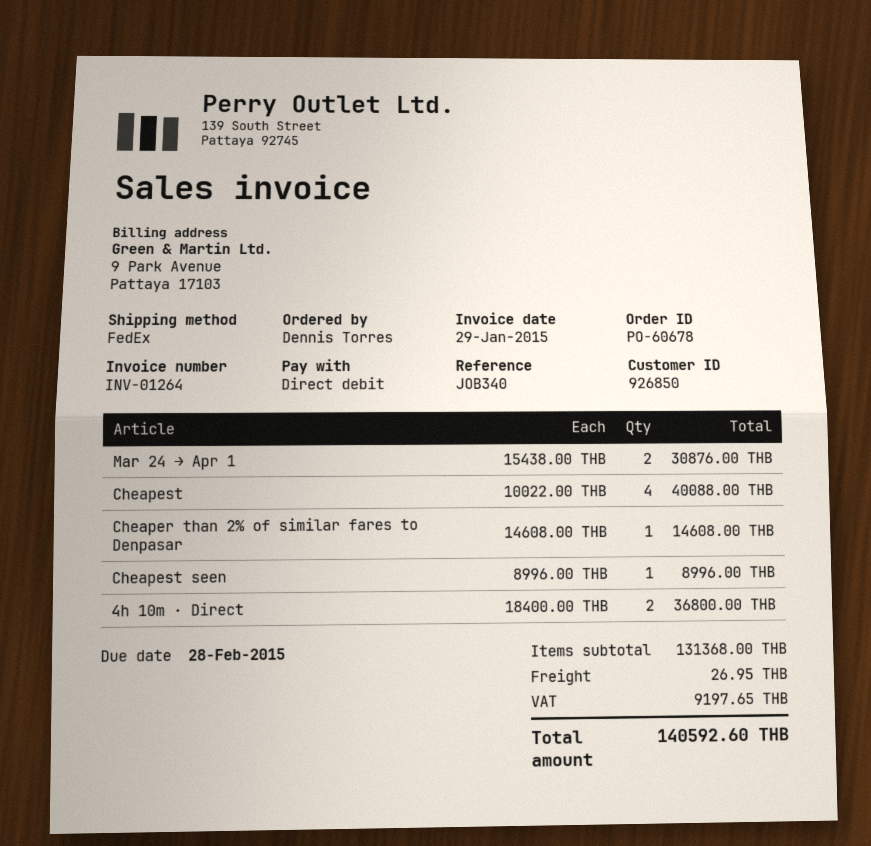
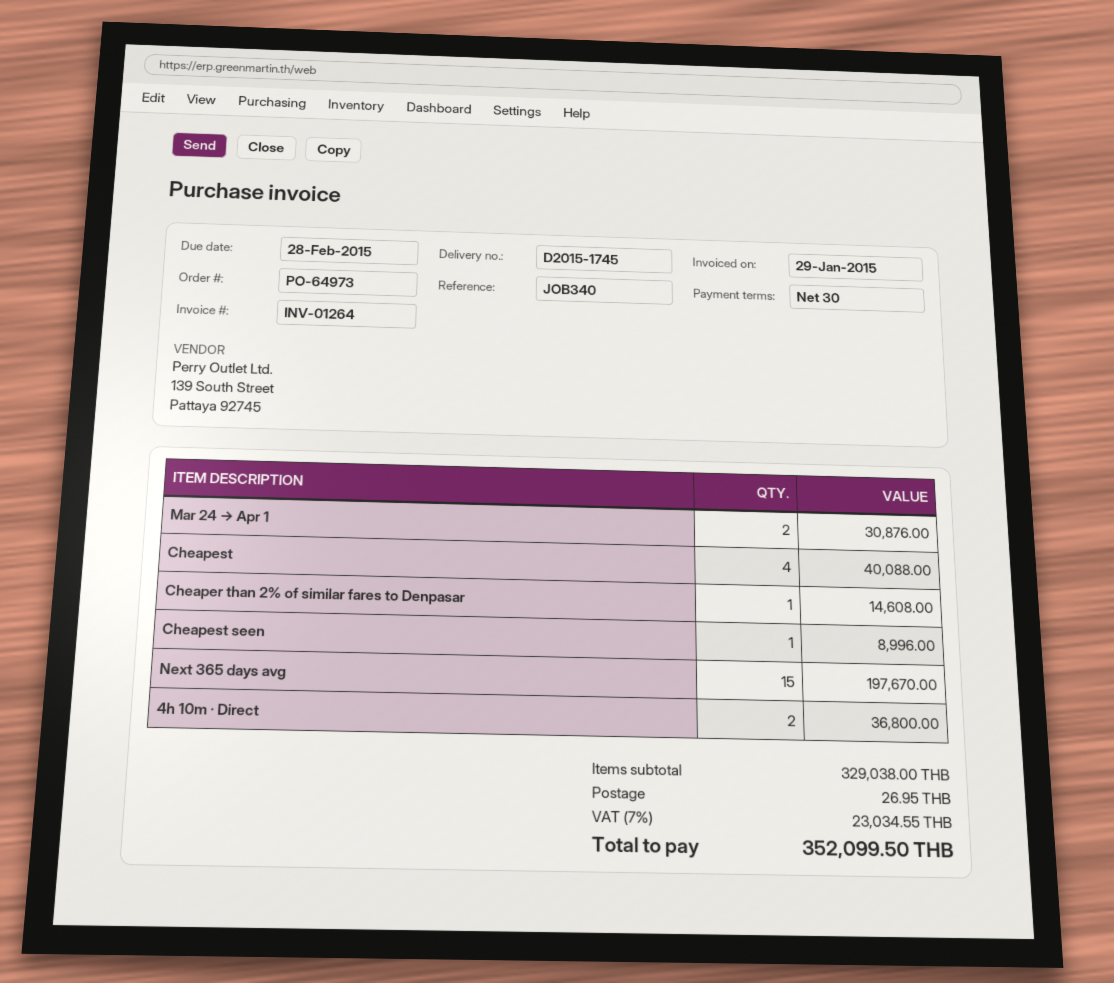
order number: PO-60678 -> PO-64973
Next 365 days avg: none -> 15 for 197670.00
subtotal: 131368.00 -> 329038.00
tax: 9197.65 -> 23034.55
total: 140592.60 -> 352099.50

